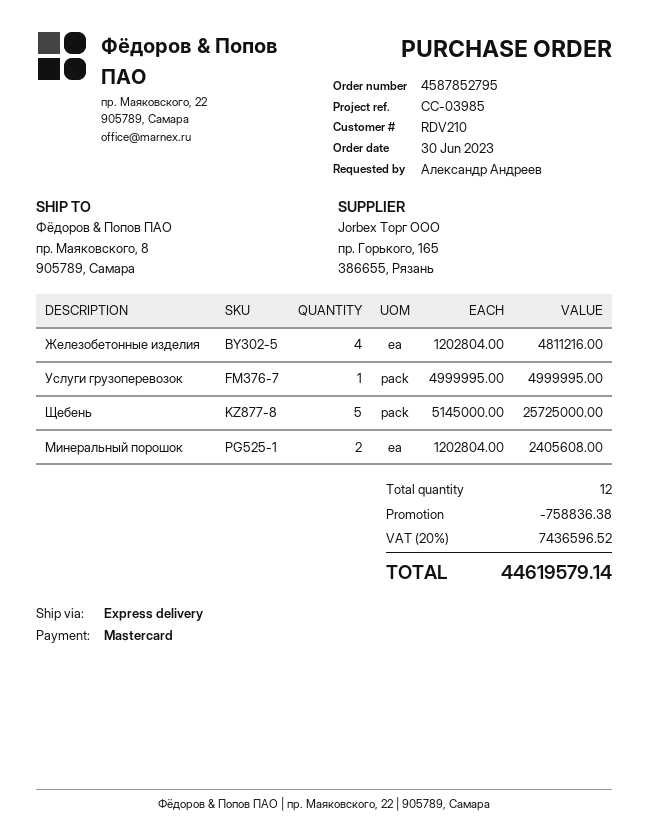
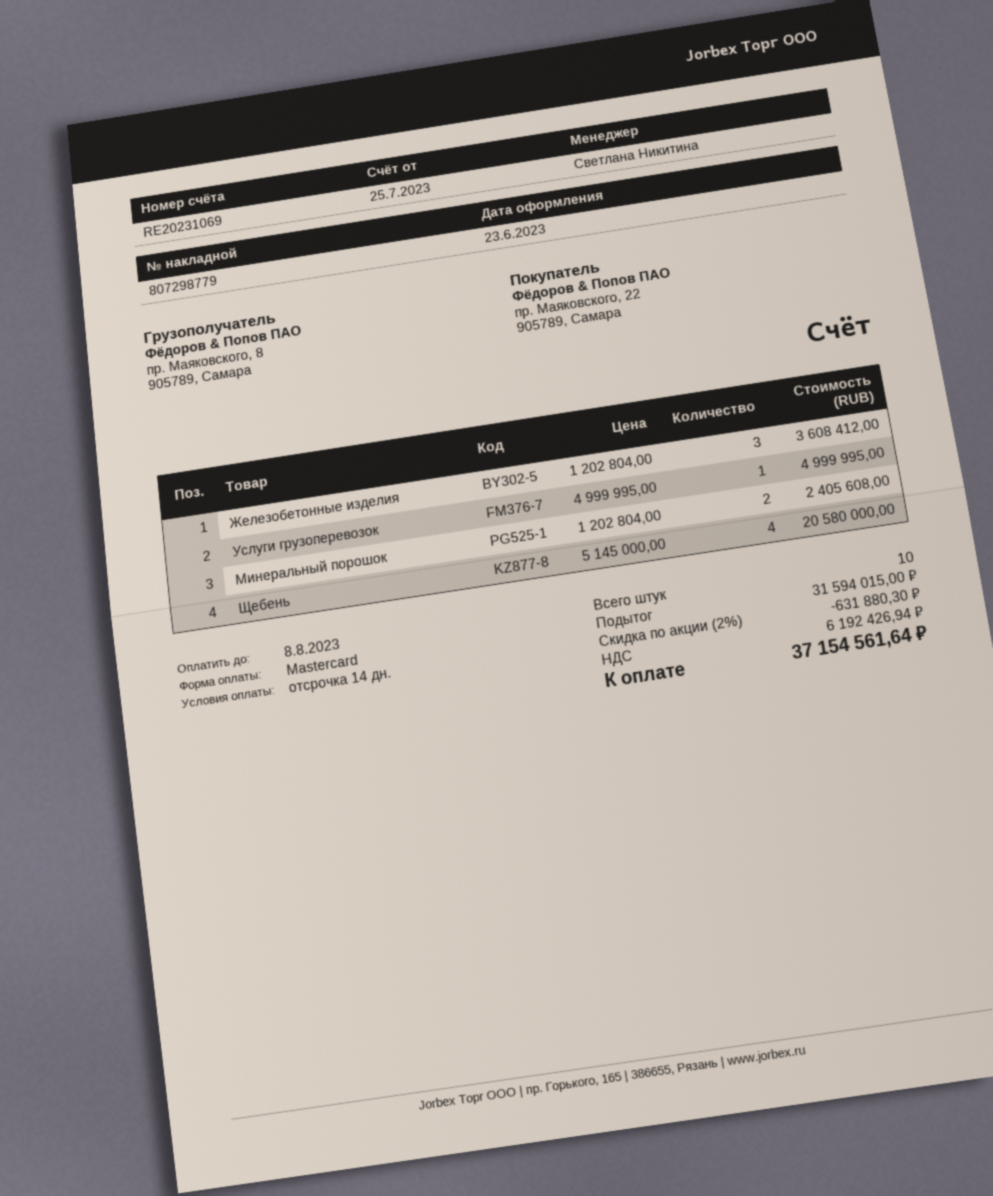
order date: 2023-06-30 -> 2023-06-23
Железобетонные изделия: 4 x 1202804.00 = 4811216.00 -> 3 x 1202804.00 = 3608412.00
Щебень: 5 x 5145000.00 = 25725000.00 -> 4 x 5145000.00 = 20580000.00
total quantity: 12 -> 10
discount: 758836.38 -> 631880.30
tax: 7436596.52 -> 6192426.94
total: 44619579.14 -> 37154561.64

